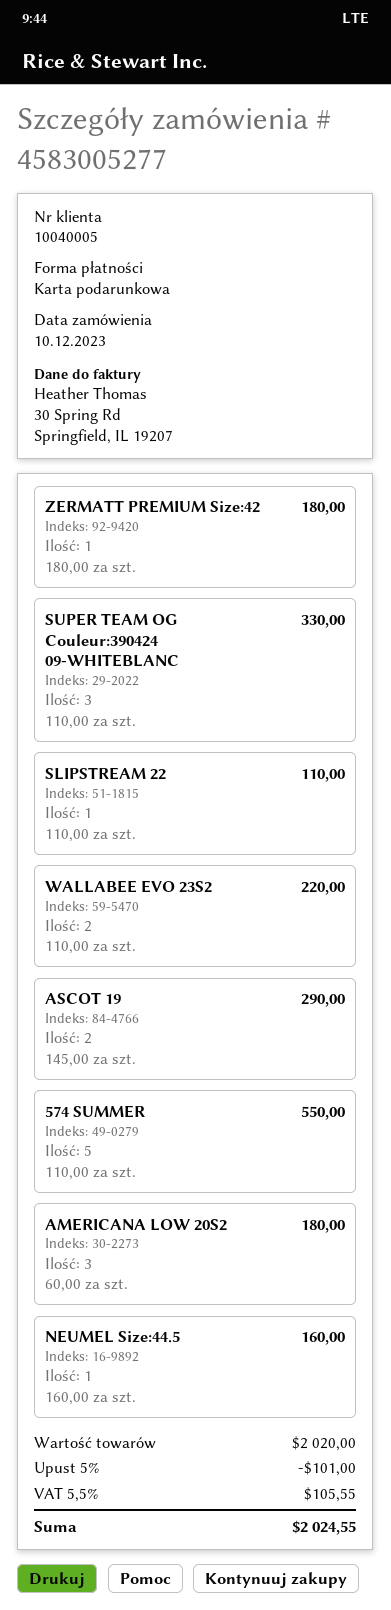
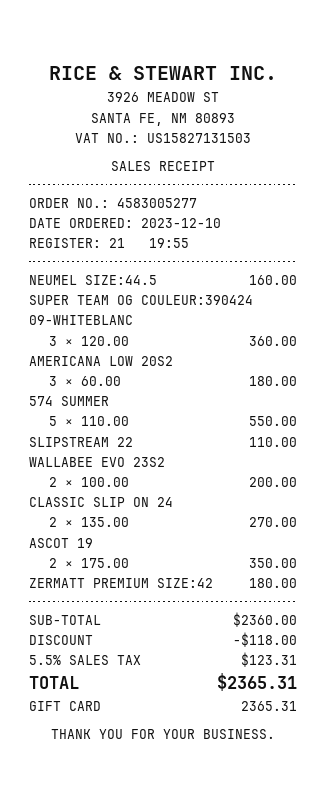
SUPER TEAM OG Couleur:390424 09-WHITEBLANC: 3 x 110.00 = 330.00 -> 3 x 120.00 = 360.00
WALLABEE EVO 23S2: 2 x 110.00 = 220.00 -> 2 x 100.00 = 200.00
ASCOT 19: 2 x 145.00 = 290.00 -> 2 x 175.00 = 350.00
CLASSIC SLIP ON 24: none -> 2 x 135.00 = 270.00
subtotal: 2020.00 -> 2360.00
discount: 101.00 -> 118.00
tax: 5.5% = 105.55 -> 5.5% = 123.31
total: 2024.55 -> 2365.31

